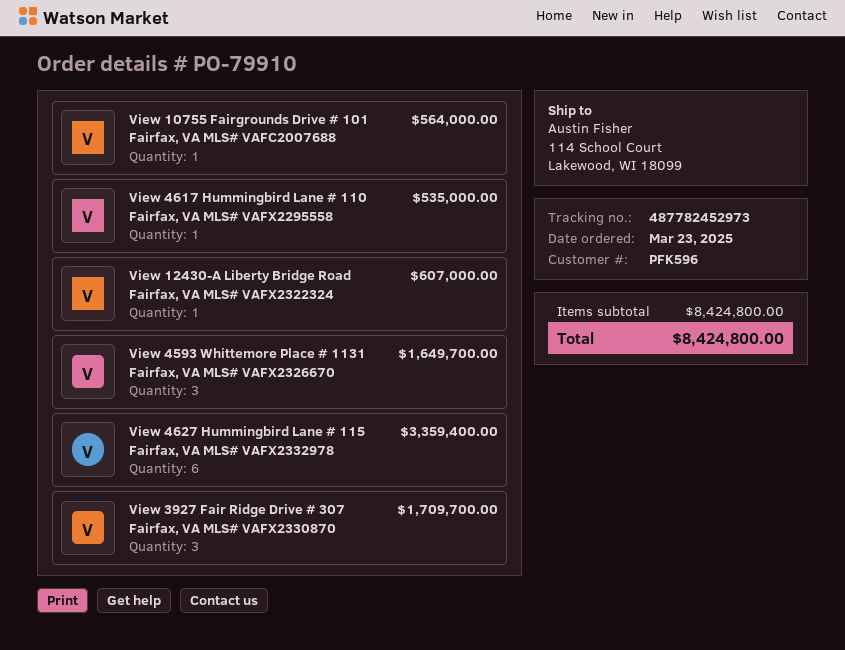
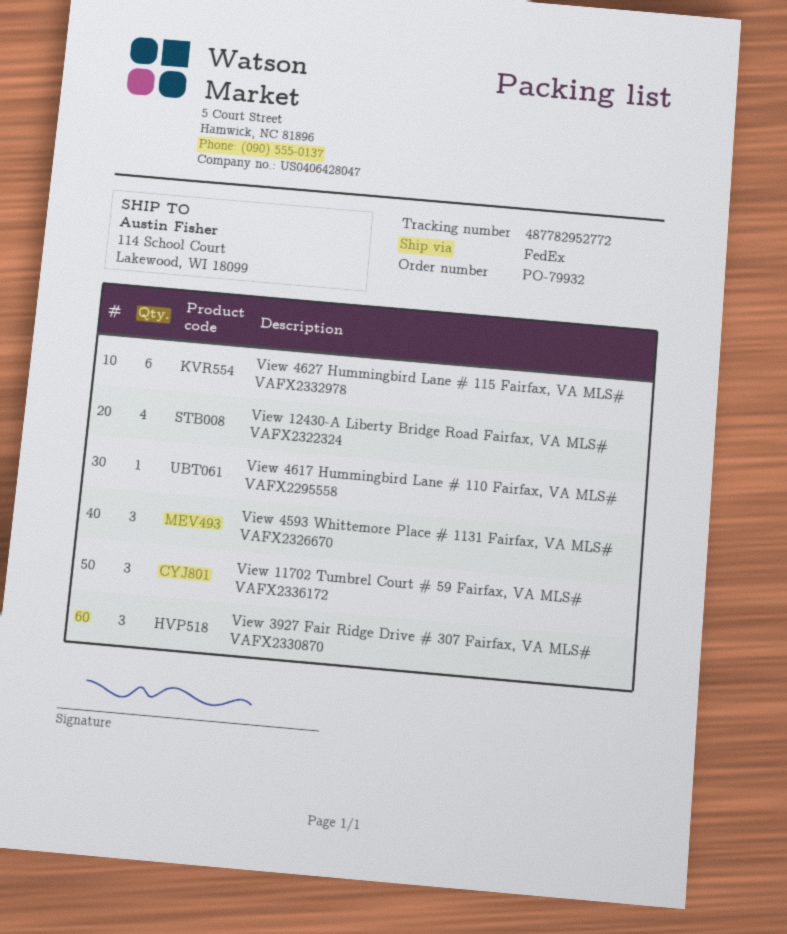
order number: PO-79910 -> PO-79932
tracking number: 487782452973 -> 487782952772
View 10755 Fairgrounds Drive # 101 Fairfax, VA MLS# VAFC2007688: 1 -> none
View 12430-A Liberty Bridge Road Fairfax, VA MLS# VAFX2322324: 1 -> 4
View 11702 Tumbrel Court # 59 Fairfax, VA MLS# VAFX2336172: none -> 3

